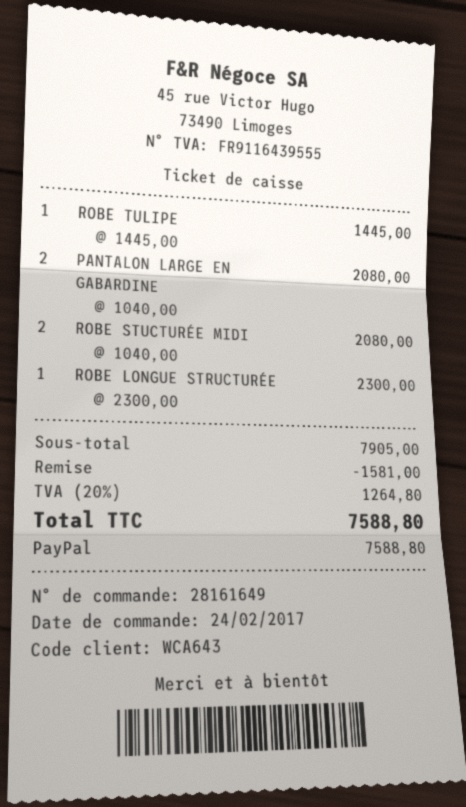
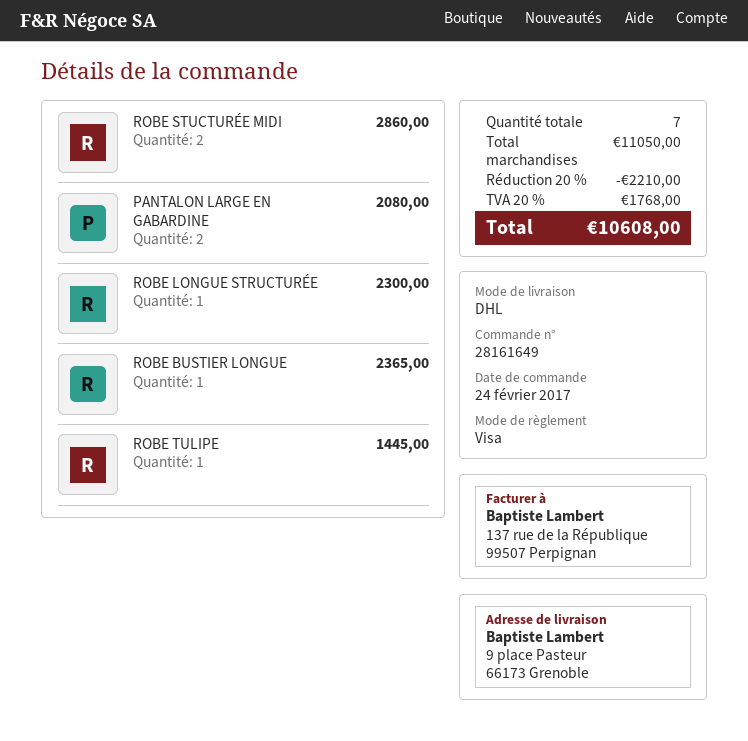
payment method: PayPal -> Visa
ROBE STUCTURÉE MIDI: 2 for 2080.00 -> 2 for 2860.00
ROBE BUSTIER LONGUE: none -> 1 for 2365.00
subtotal: 7905.00 -> 11050.00
discount: 1581.00 -> 2210.00
tax: 20% = 1264.80 -> 20% = 1768.00
total: 7588.80 -> 10608.00

